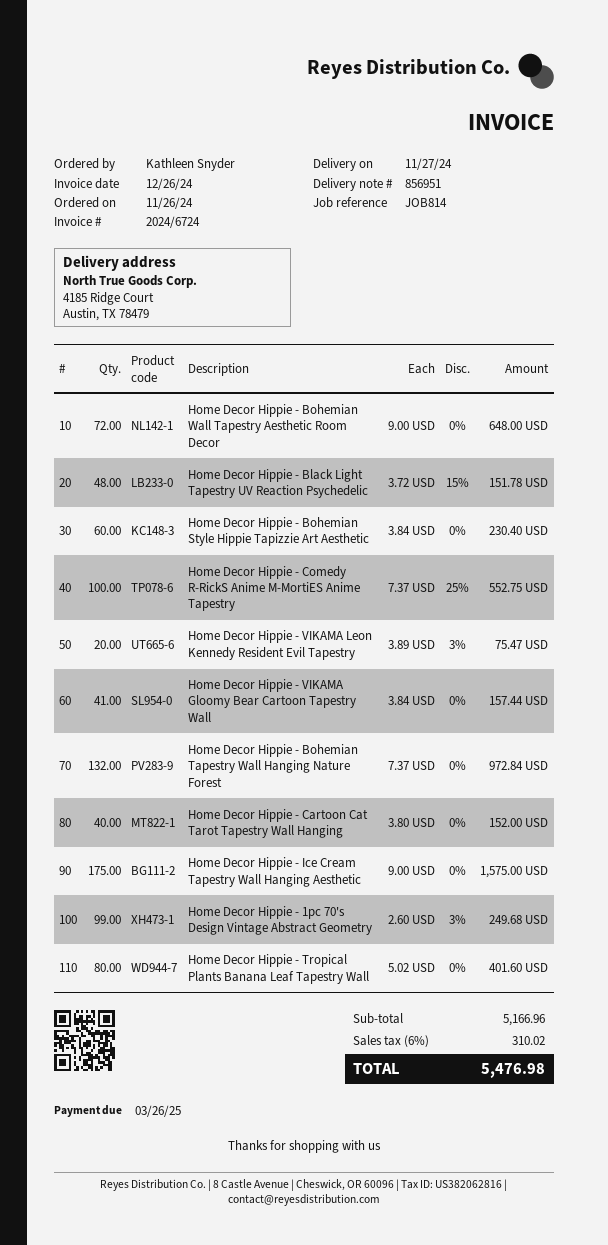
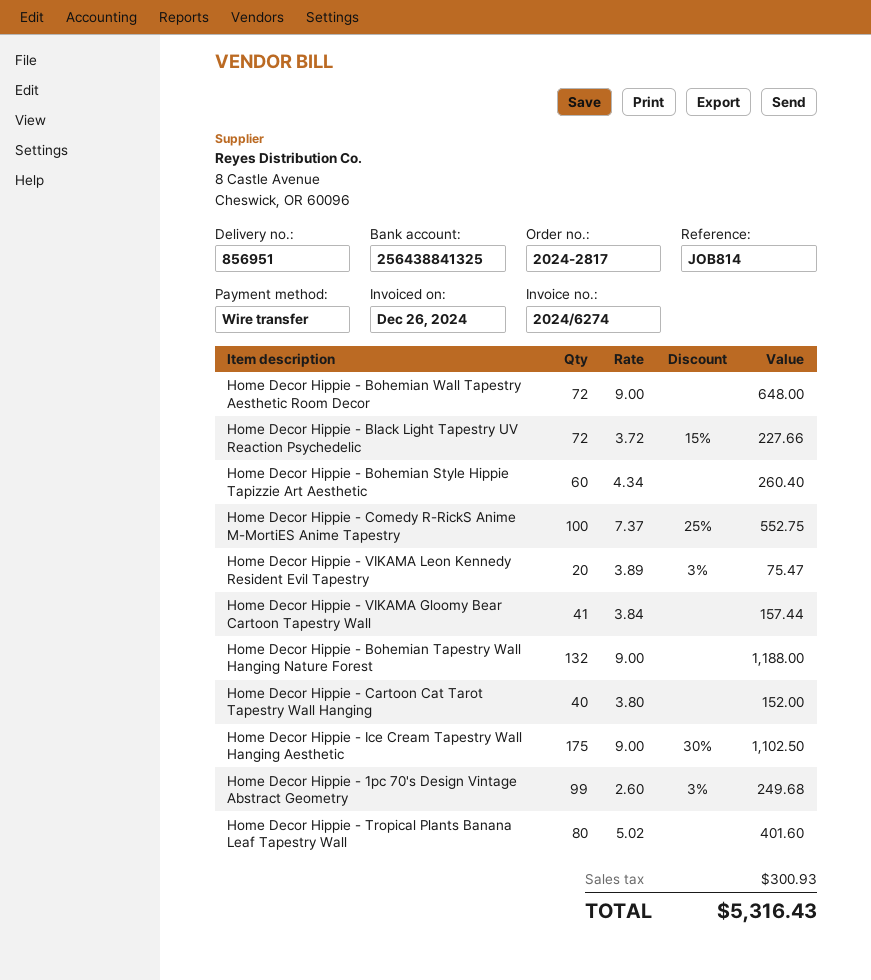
invoice number: 2024/6724 -> 2024/6274
Home Decor Hippie - Black Light Tapestry UV Reaction Psychedelic: 48 x 3.72 - 15% = 151.78 -> 72 x 3.72 - 15% = 227.66
Home Decor Hippie - Bohemian Style Hippie Tapizzie Art Aesthetic: 60 x 3.84 = 230.40 -> 60 x 4.34 = 260.40
Home Decor Hippie - Bohemian Tapestry Wall Hanging Nature Forest: 132 x 7.37 = 972.84 -> 132 x 9.00 = 1188.00
Home Decor Hippie - Ice Cream Tapestry Wall Hanging Aesthetic: 175 x 9.00 = 1575.00 -> 175 x 9.00 - 30% = 1102.50
tax: 310.02 -> 300.93
total: 5476.98 -> 5316.43

